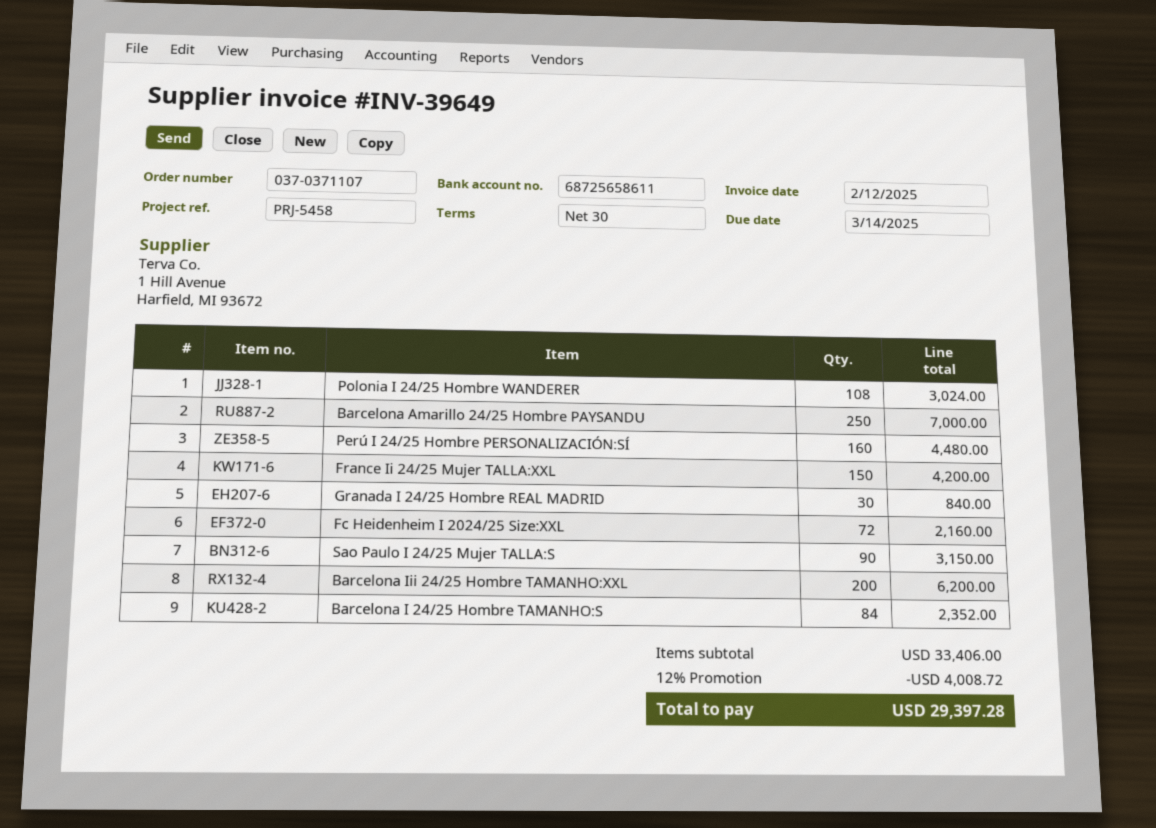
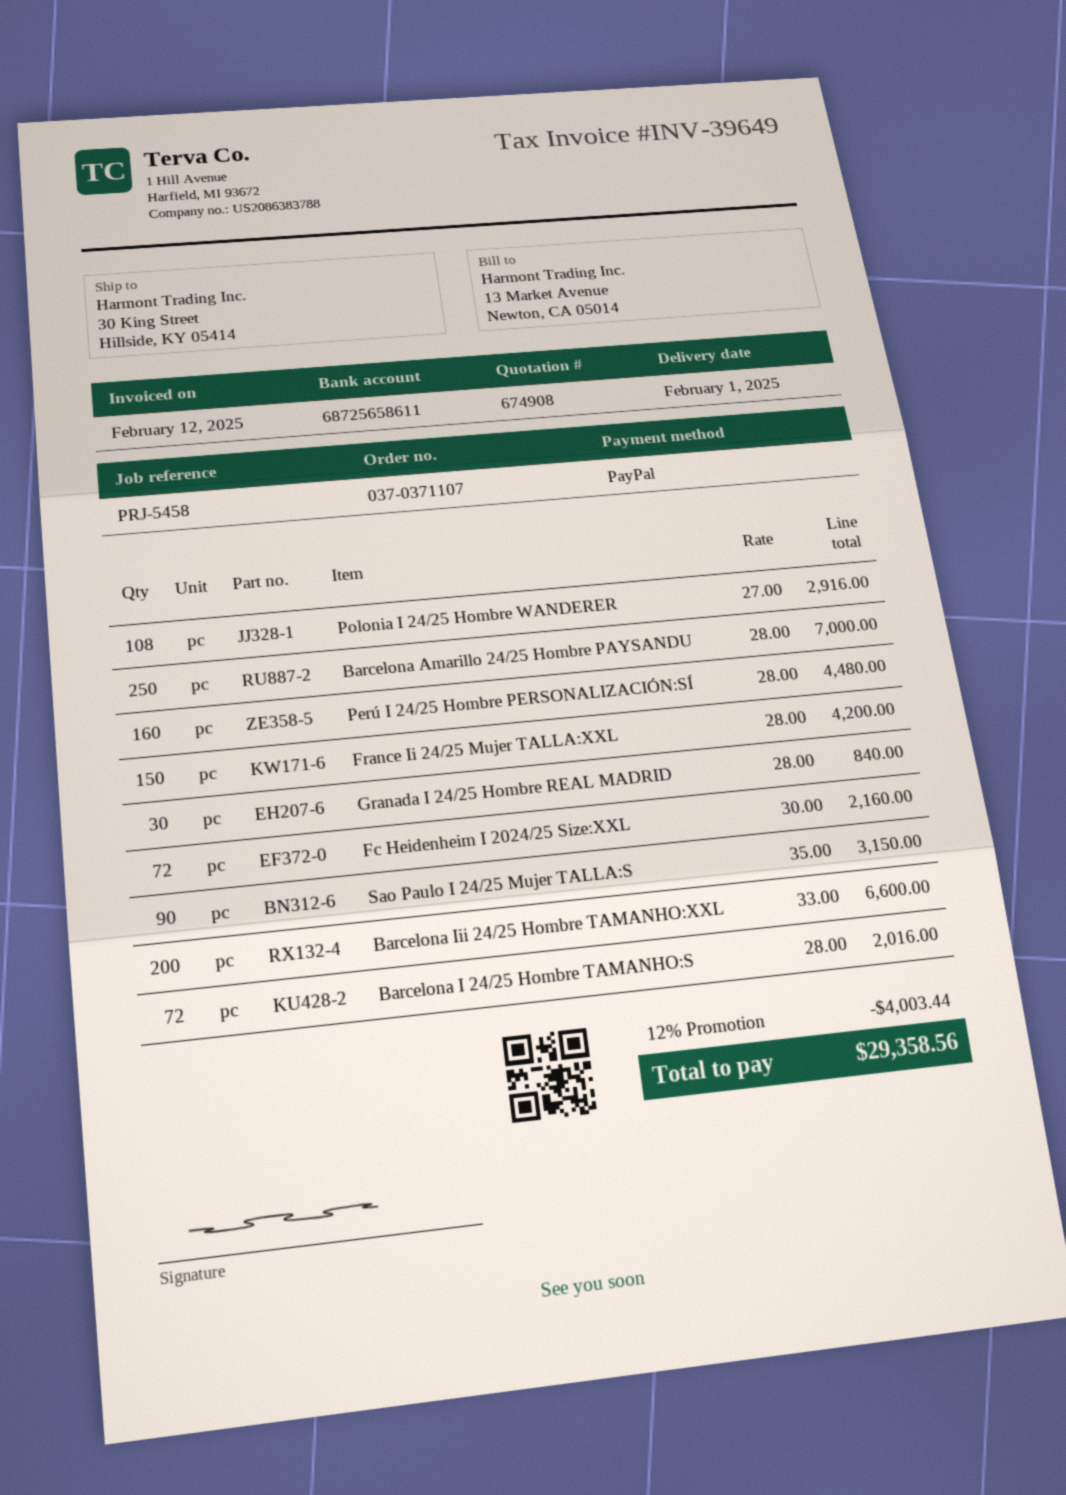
Polonia I 24/25 Hombre WANDERER: 108 for 3024.00 -> 108 for 2916.00
Barcelona Iii 24/25 Hombre TAMANHO:XXL: 200 for 6200.00 -> 200 for 6600.00
Barcelona I 24/25 Hombre TAMANHO:S: 84 for 2352.00 -> 72 for 2016.00
discount: 12% = 4008.72 -> 12% = 4003.44
total: 29397.28 -> 29358.56

